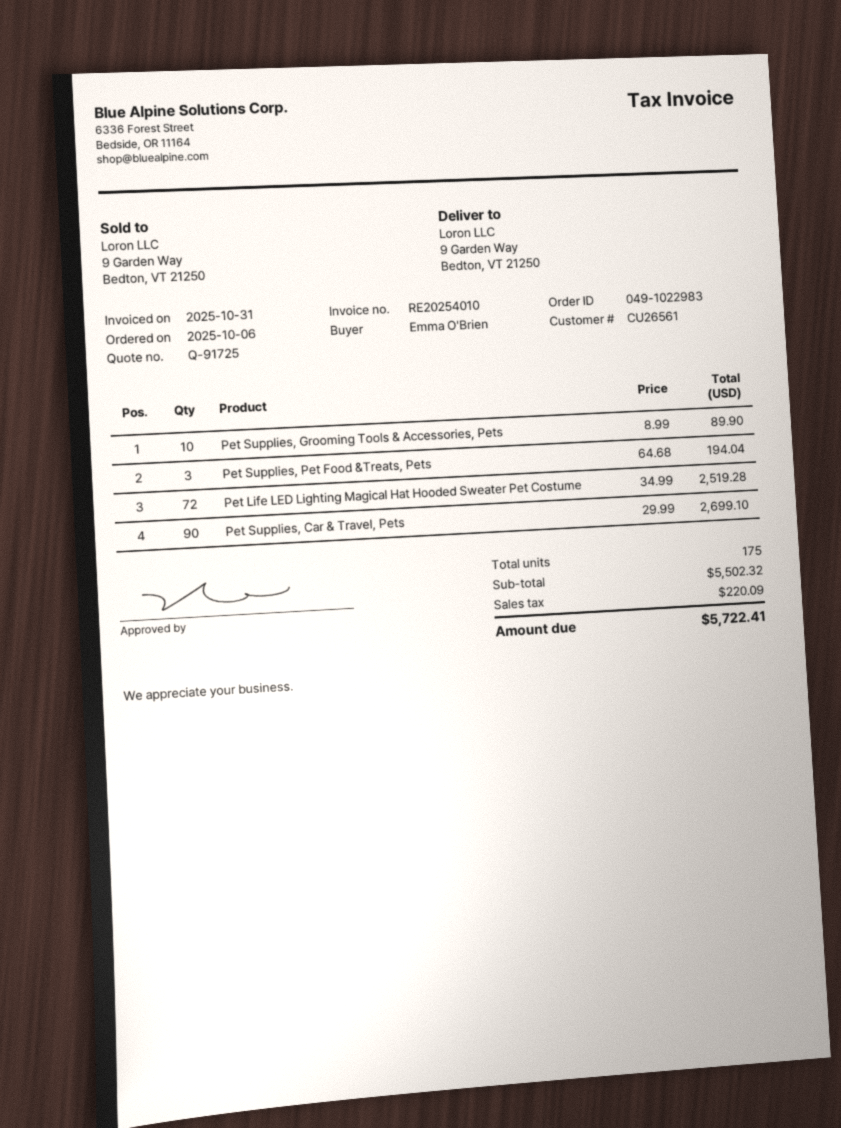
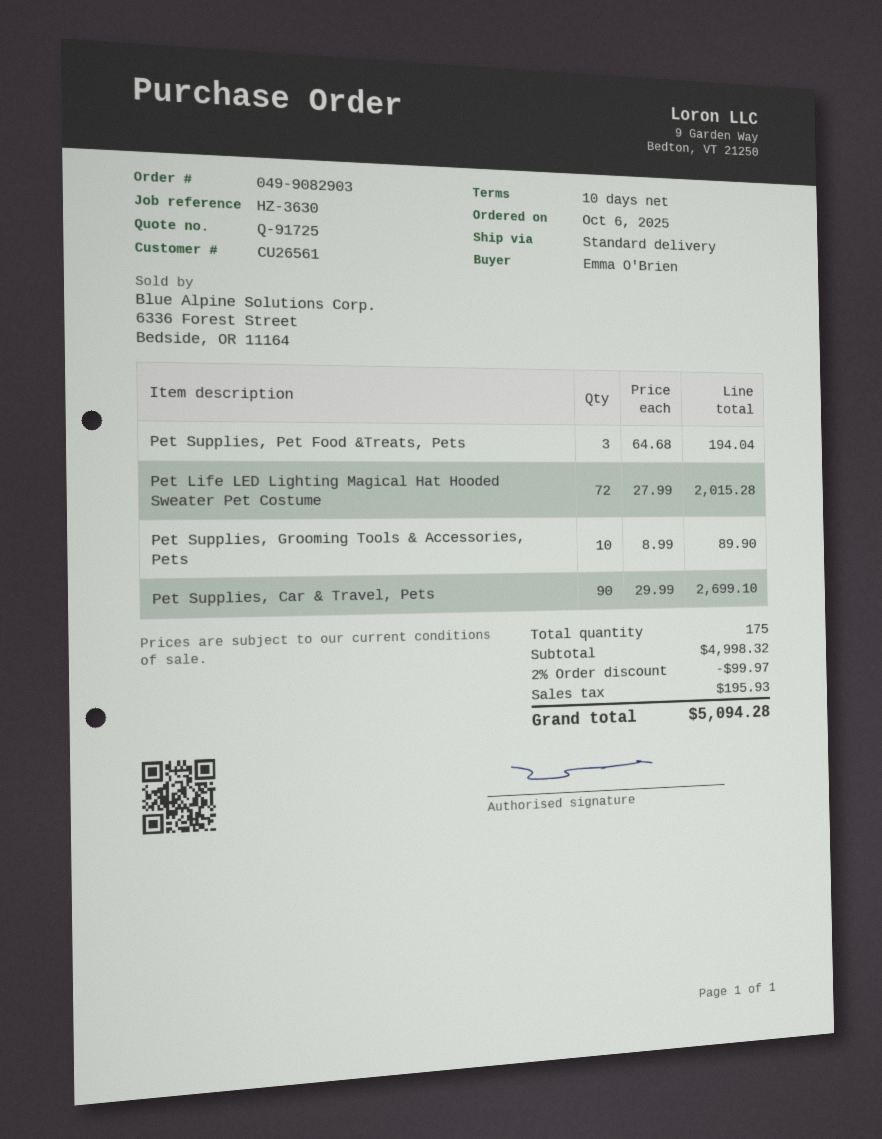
order number: 049-1022983 -> 049-9082903
Pet Life LED Lighting Magical Hat Hooded Sweater Pet Costume: 72 x 34.99 = 2519.28 -> 72 x 27.99 = 2015.28
subtotal: 5502.32 -> 4998.32
discount: none -> 2% = 99.97
tax: 220.09 -> 195.93
total: 5722.41 -> 5094.28

